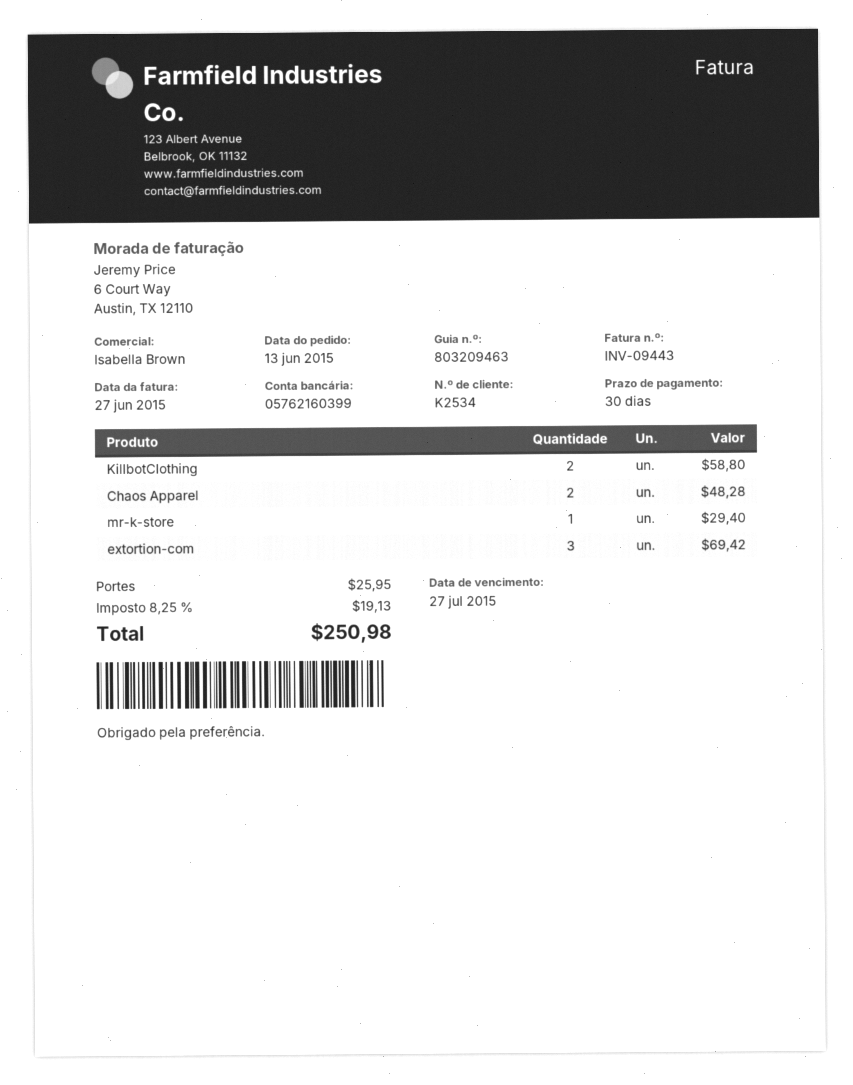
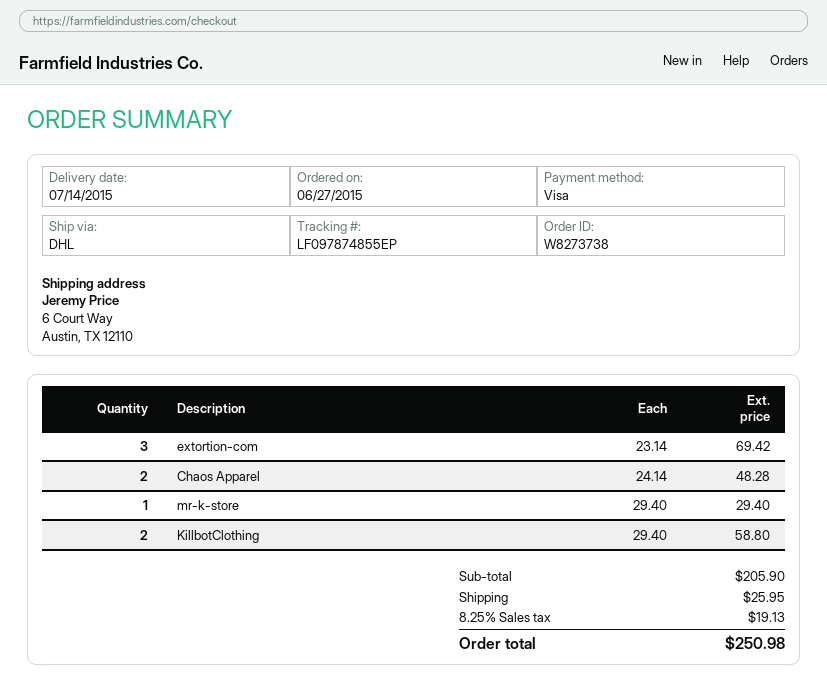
order date: 2015-06-13 -> 2015-06-27

